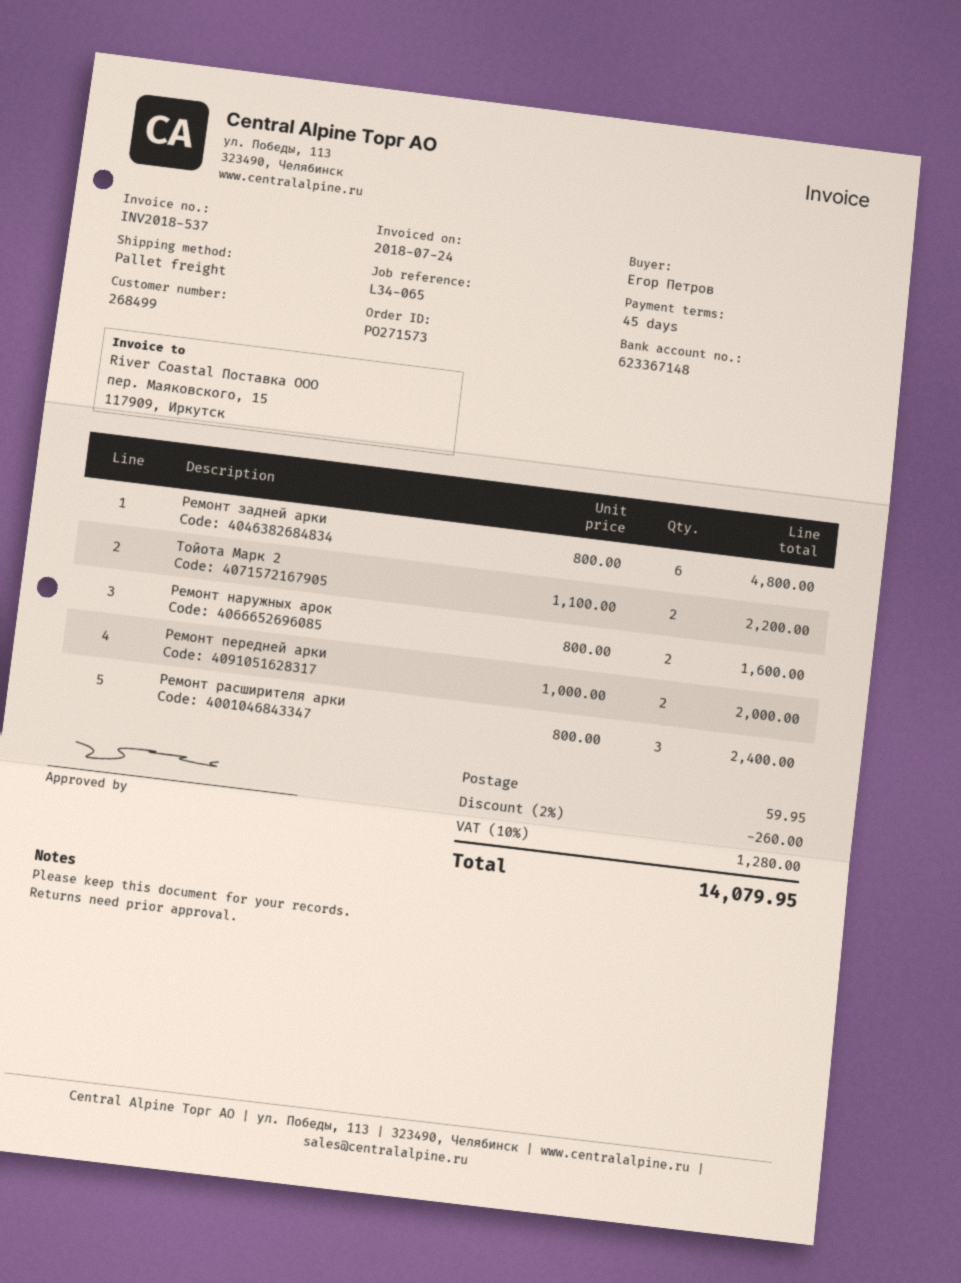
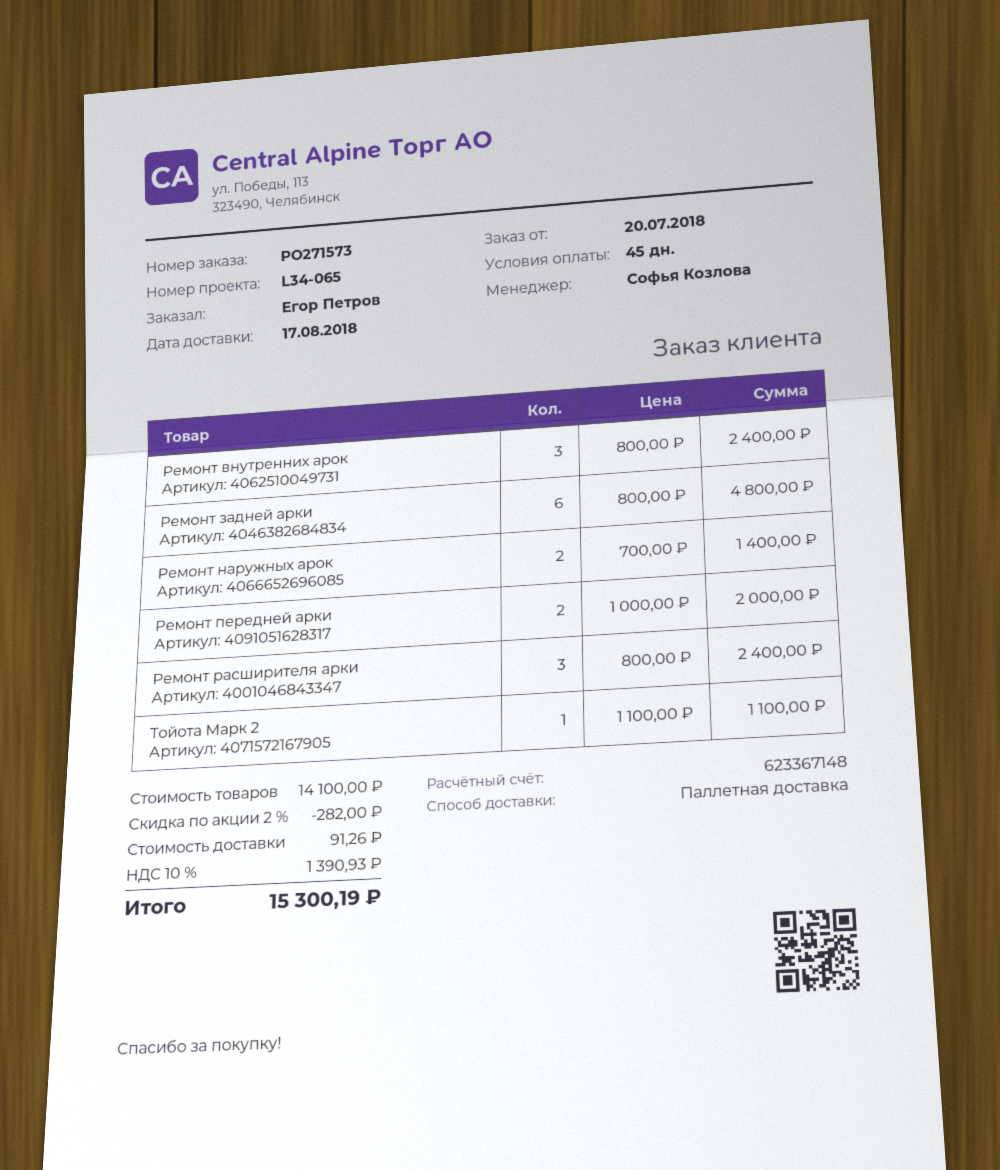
Тойота Марк 2: 2 x 1100.00 = 2200.00 -> 1 x 1100.00 = 1100.00
Ремонт наружных арок: 2 x 800.00 = 1600.00 -> 2 x 700.00 = 1400.00
Ремонт внутренних арок: none -> 3 x 800.00 = 2400.00
discount: 2% = 260.00 -> 2% = 282.00
shipping: 59.95 -> 91.26
tax: 10% = 1280.00 -> 10% = 1390.93
total: 14079.95 -> 15300.19

